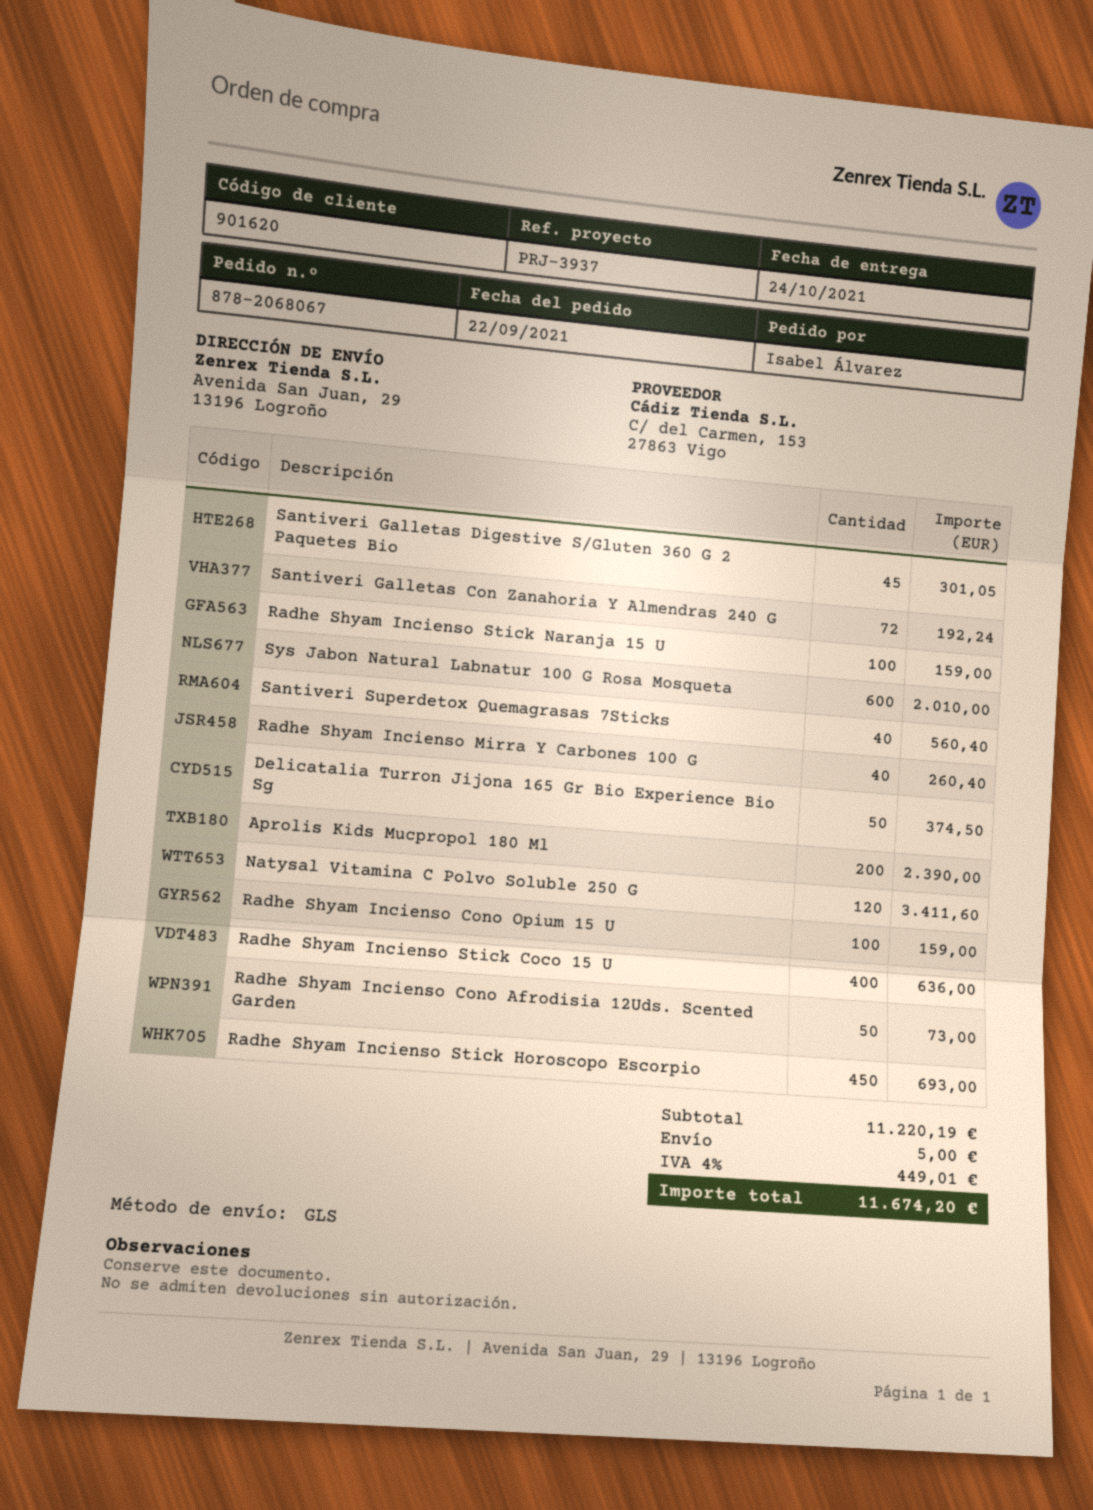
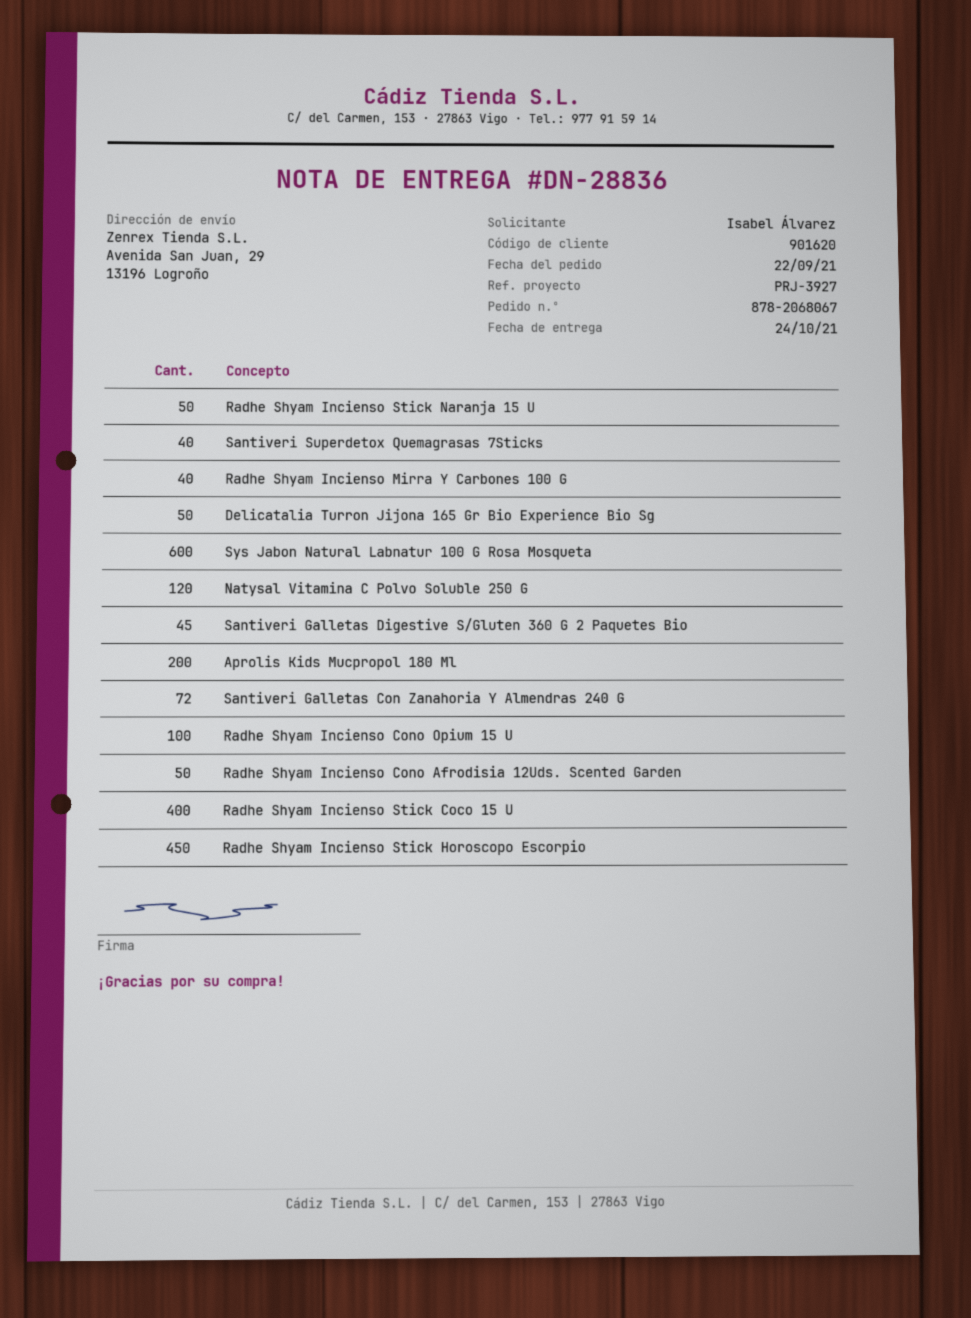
reference: PRJ-3937 -> PRJ-3927
Radhe Shyam Incienso Stick Naranja 15 U: 100 -> 50

